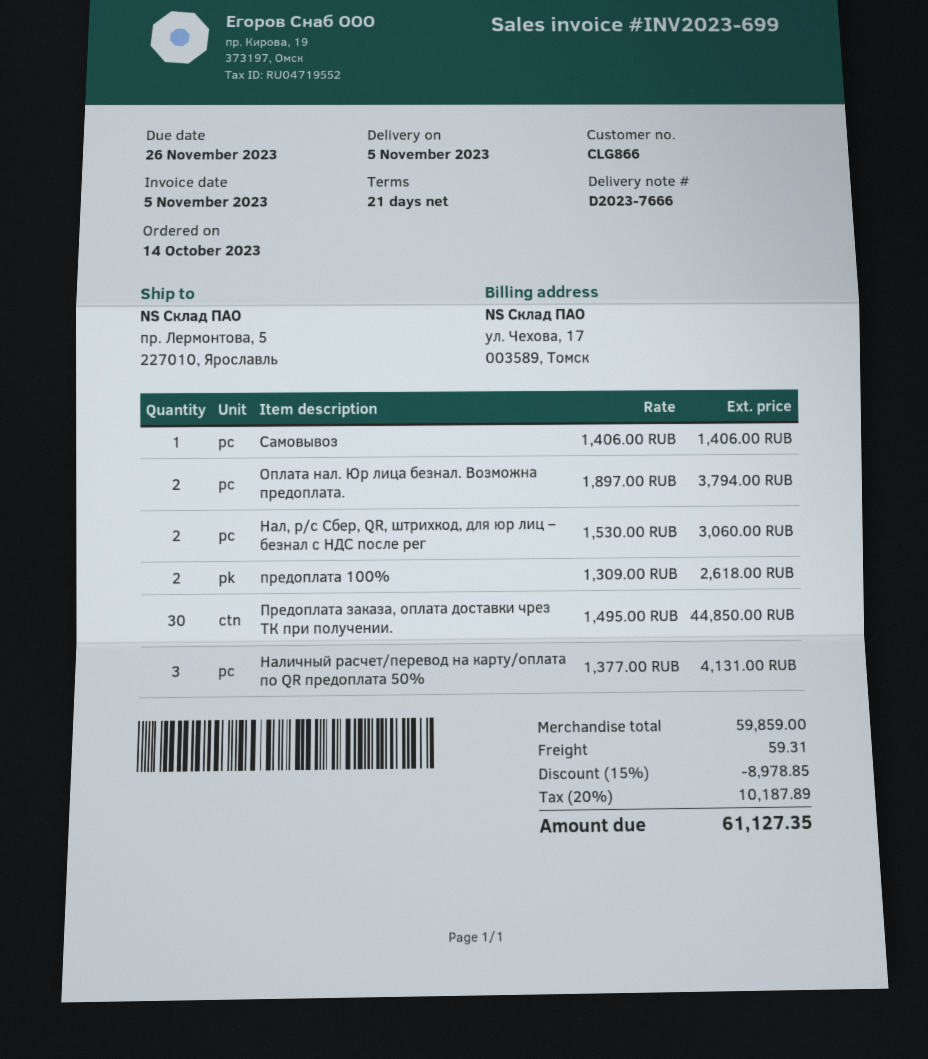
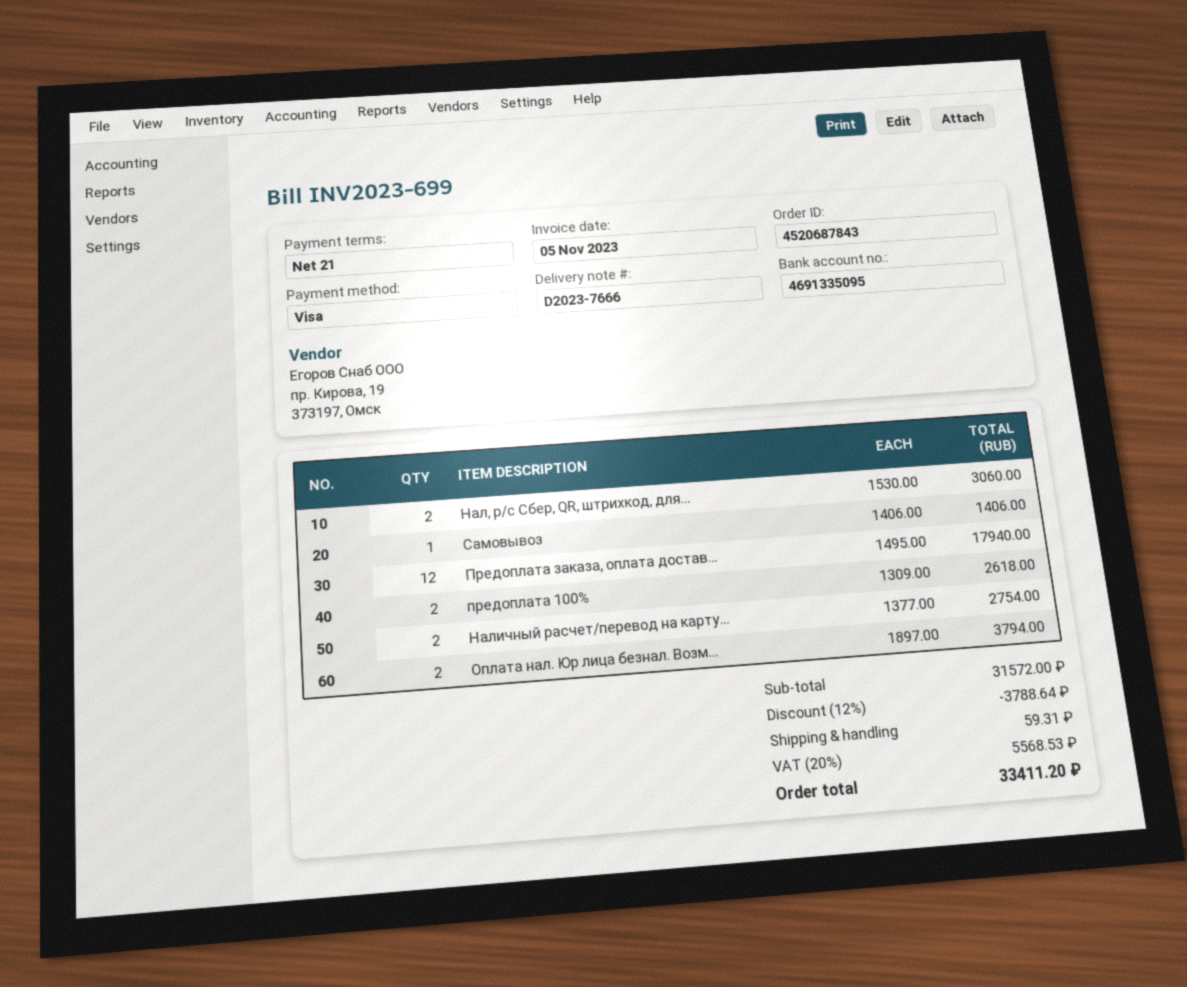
Предоплата заказа, оплата доставки чрез ТК при получении.: 30 x 1495.00 = 44850.00 -> 12 x 1495.00 = 17940.00
Наличный расчет/перевод на карту/оплата по QR предоплата 50%: 3 x 1377.00 = 4131.00 -> 2 x 1377.00 = 2754.00
subtotal: 59859.00 -> 31572.00
discount: 15% = 8978.85 -> 12% = 3788.64
tax: 20% = 10187.89 -> 20% = 5568.53
total: 61127.35 -> 33411.20

